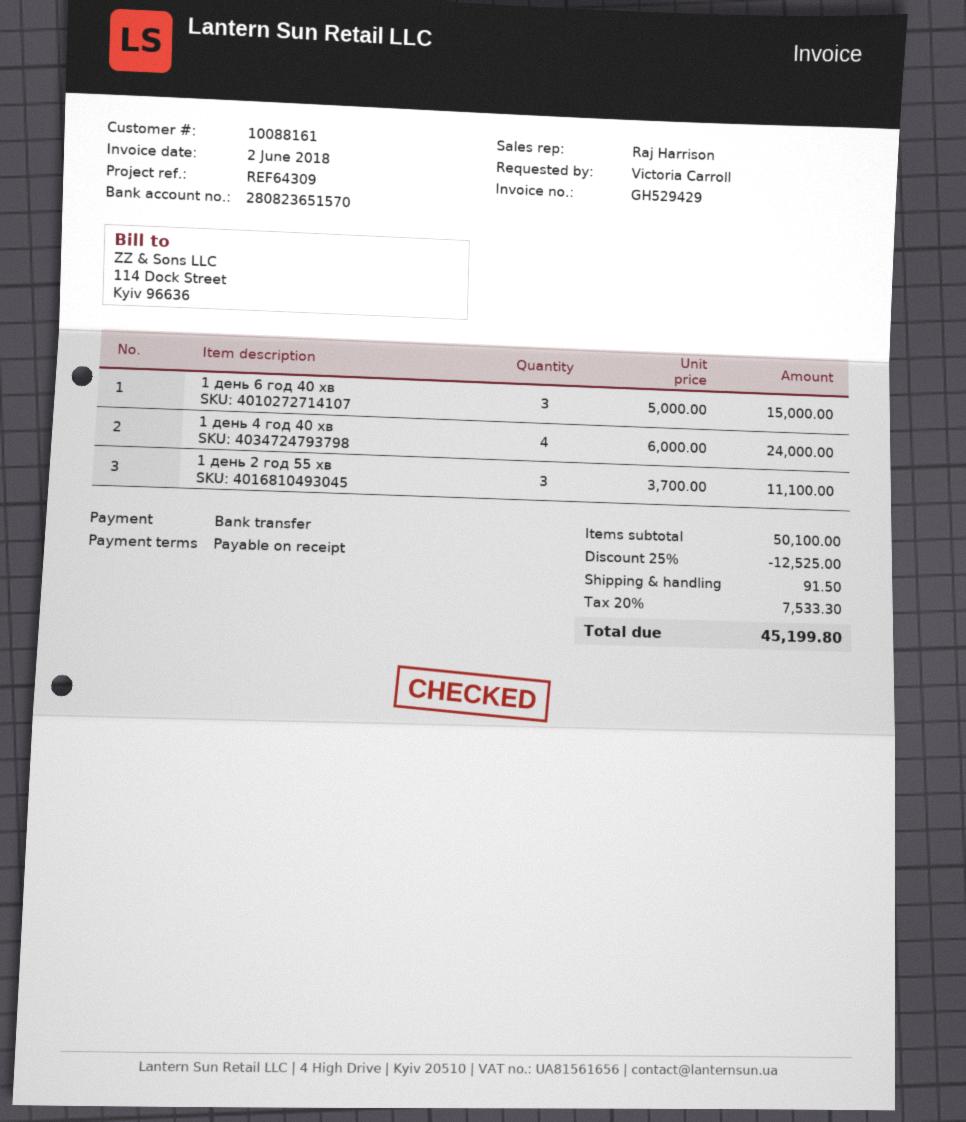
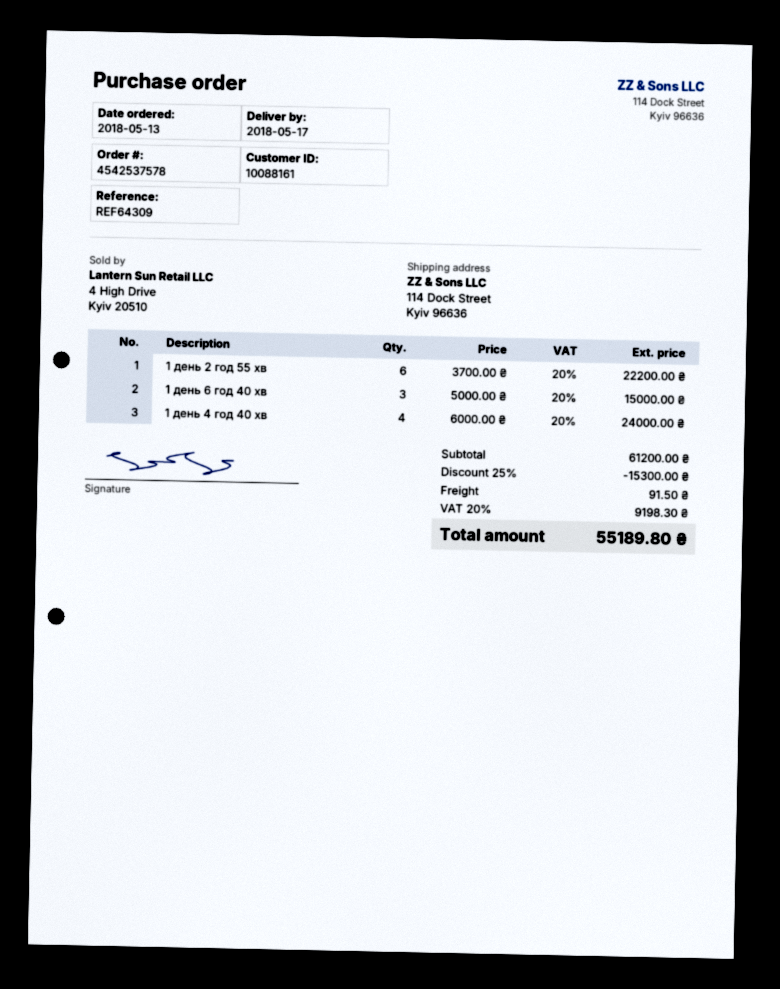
1 день 2 год 55 хв: 3 x 3700.00 = 11100.00 -> 6 x 3700.00 = 22200.00
subtotal: 50100.00 -> 61200.00
discount: 25% = 12525.00 -> 25% = 15300.00
tax: 20% = 7533.30 -> 20% = 9198.30
total: 45199.80 -> 55189.80

